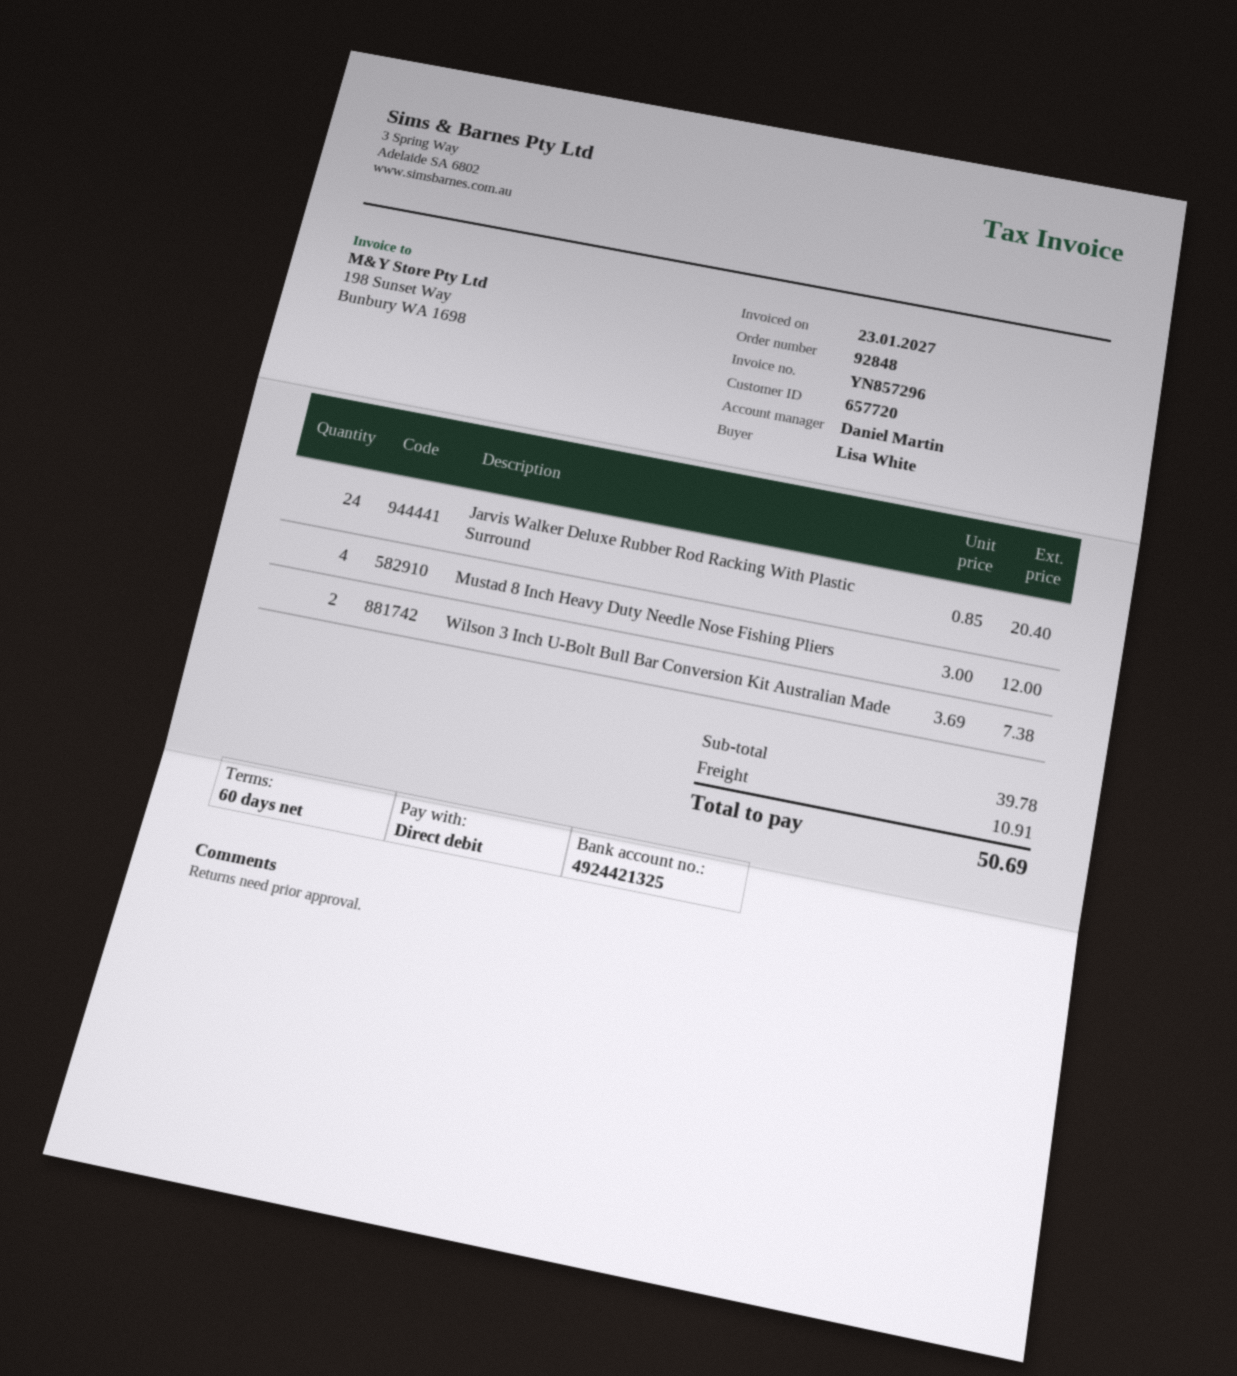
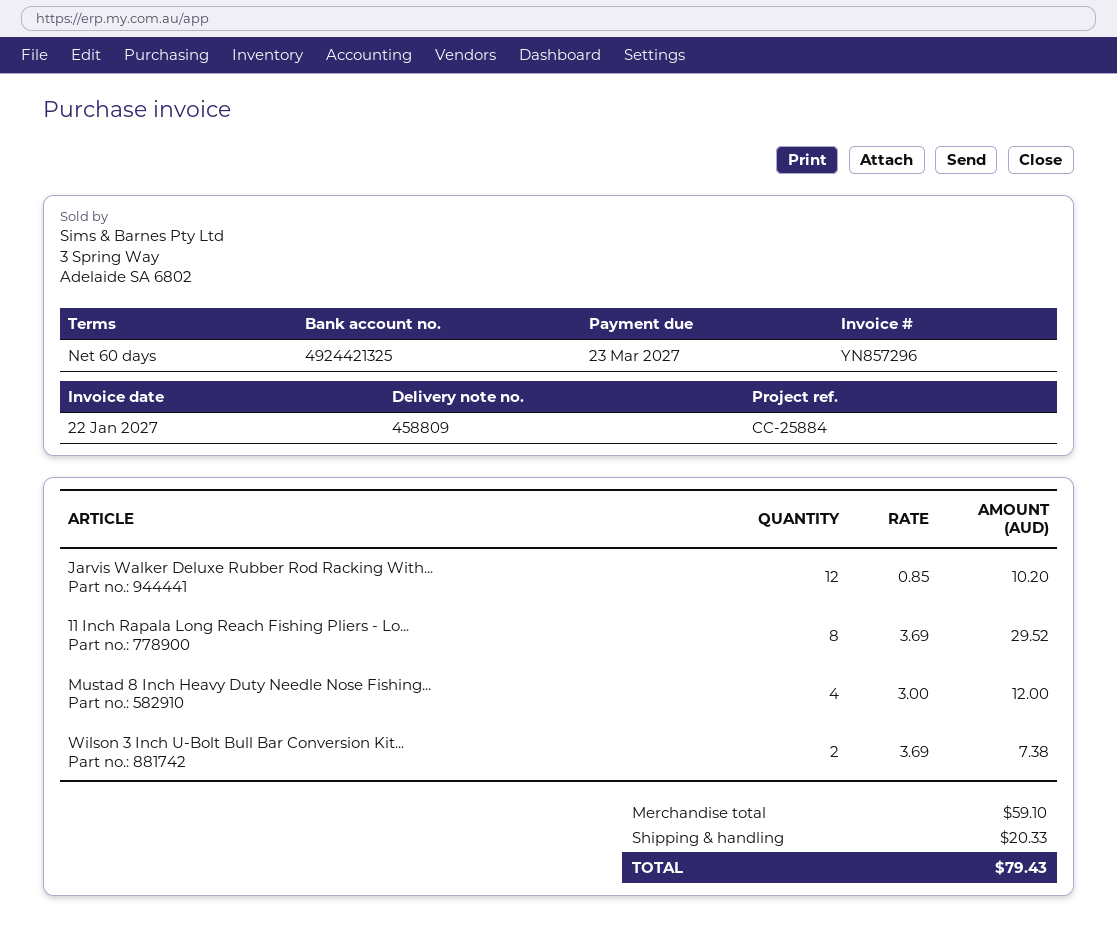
invoice date: 2027-01-23 -> 2027-01-22
Jarvis Walker Deluxe Rubber Rod Racking With Plastic Surround: 24 x 0.85 = 20.40 -> 12 x 0.85 = 10.20
11 Inch Rapala Long Reach Fishing Pliers - Lo...: none -> 8 x 3.69 = 29.52
subtotal: 39.78 -> 59.10
shipping: 10.91 -> 20.33
total: 50.69 -> 79.43

